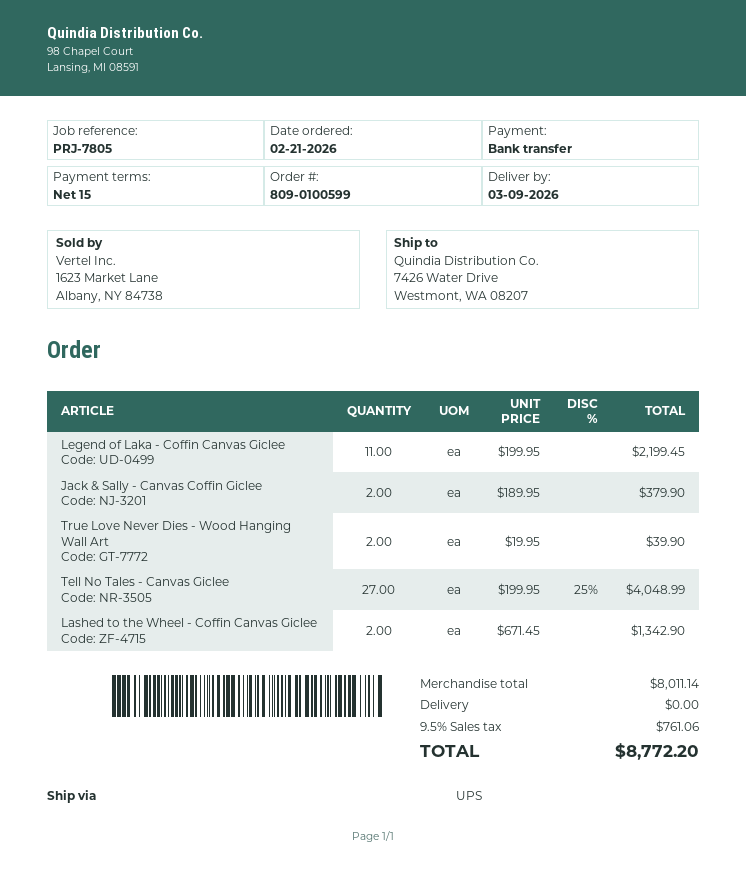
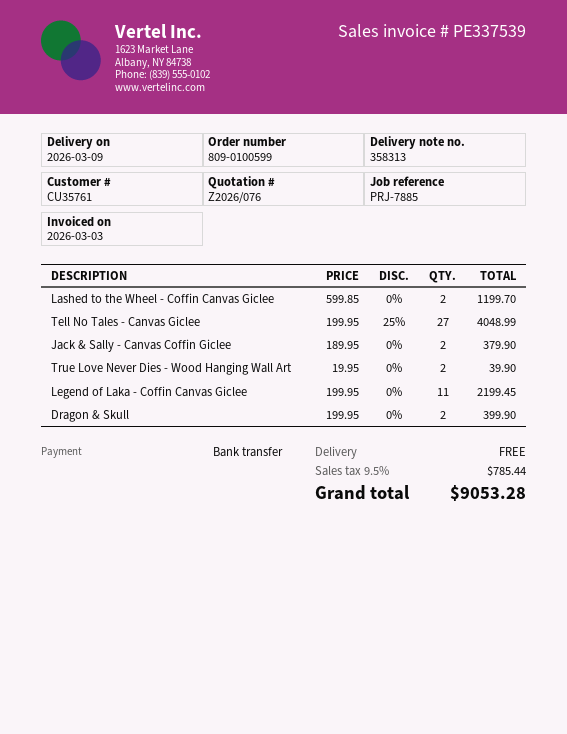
reference: PRJ-7805 -> PRJ-7885
Lashed to the Wheel - Coffin Canvas Giclee: 2 x 671.45 = 1342.90 -> 2 x 599.85 = 1199.70
Dragon & Skull: none -> 2 x 199.95 = 399.90
tax: 9.5% = 761.06 -> 9.5% = 785.44
total: 8772.20 -> 9053.28

